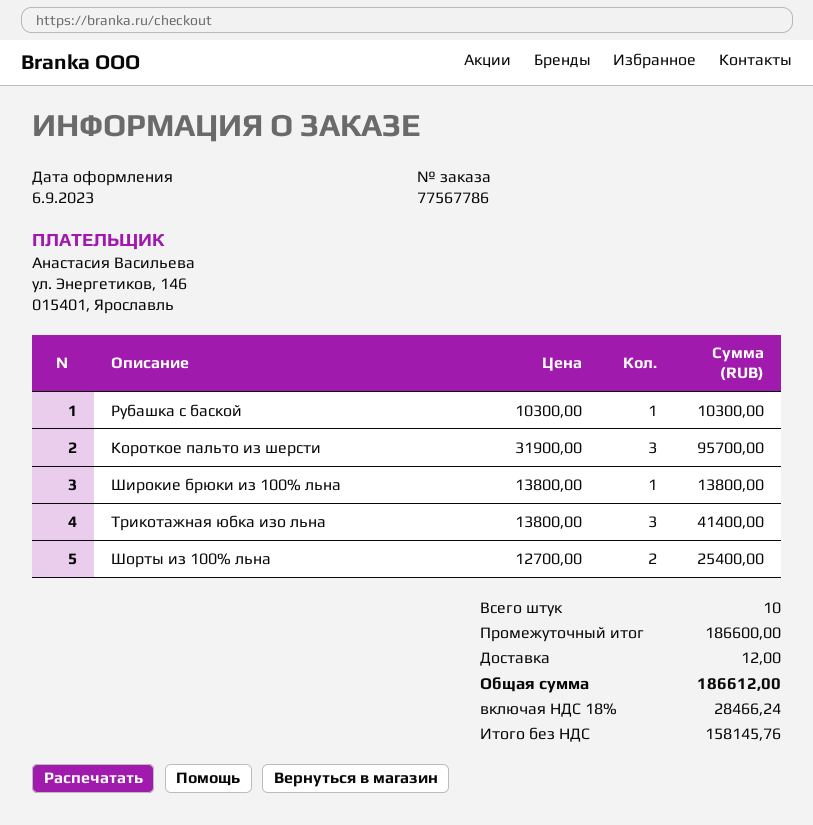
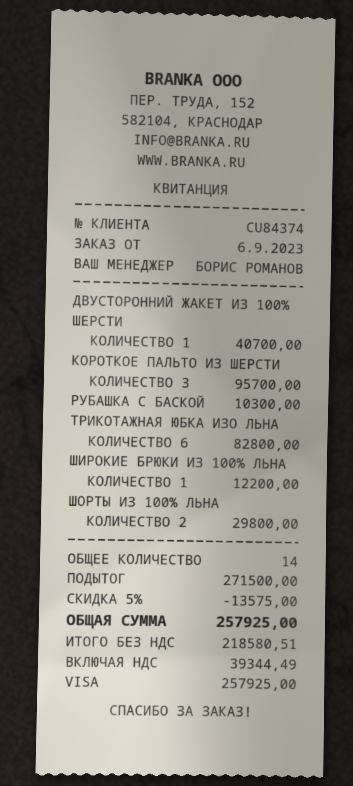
Широкие брюки из 100% льна: 1 for 13800.00 -> 1 for 12200.00
Трикотажная юбка изо льна: 3 for 41400.00 -> 6 for 82800.00
Шорты из 100% льна: 2 for 25400.00 -> 2 for 29800.00
ДВУСТОРОННИЙ ЖАКЕТ ИЗ 100% ШЕРСТИ: none -> 1 for 40700.00
total quantity: 10 -> 14
subtotal: 186600.00 -> 271500.00
discount: none -> 5% = 13575.00
shipping: 12.00 -> none
net: 158145.76 -> 218580.51
tax: 28466.24 -> 39344.49
total: 186612.00 -> 257925.00

